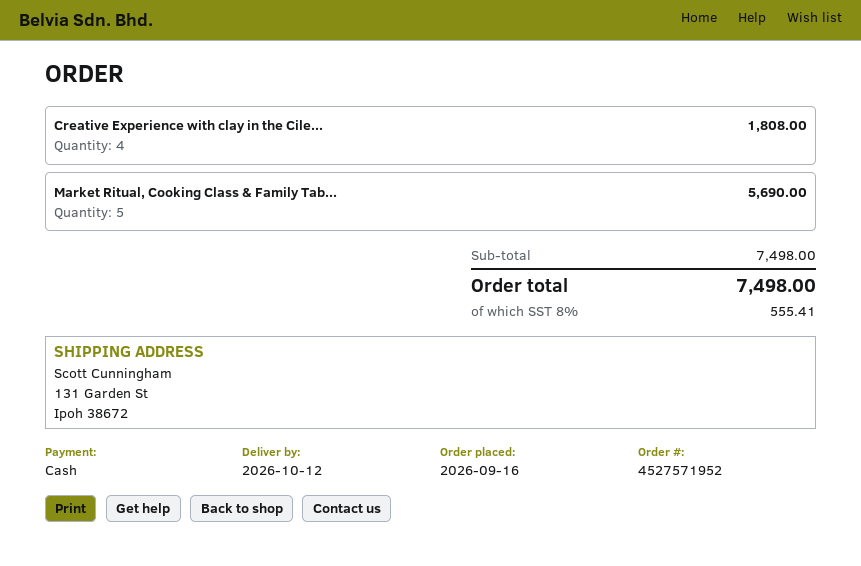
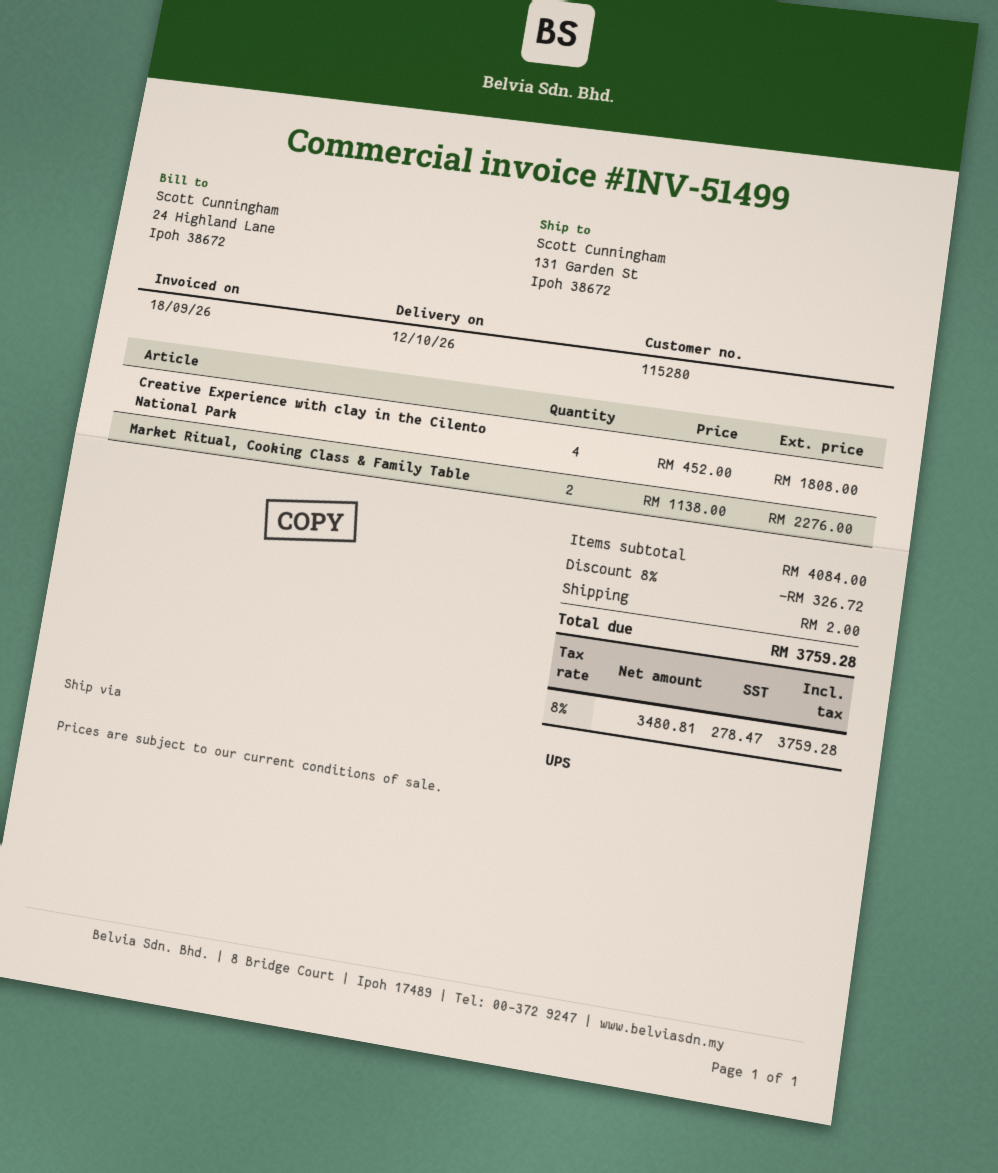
Market Ritual, Cooking Class & Family Tab...: 5 for 5690.00 -> 2 for 2276.00
subtotal: 7498.00 -> 4084.00
discount: none -> 8% = 326.72
shipping: none -> 2.00
tax: 8% = 555.41 -> 8% = 278.47
total: 7498.00 -> 3759.28

